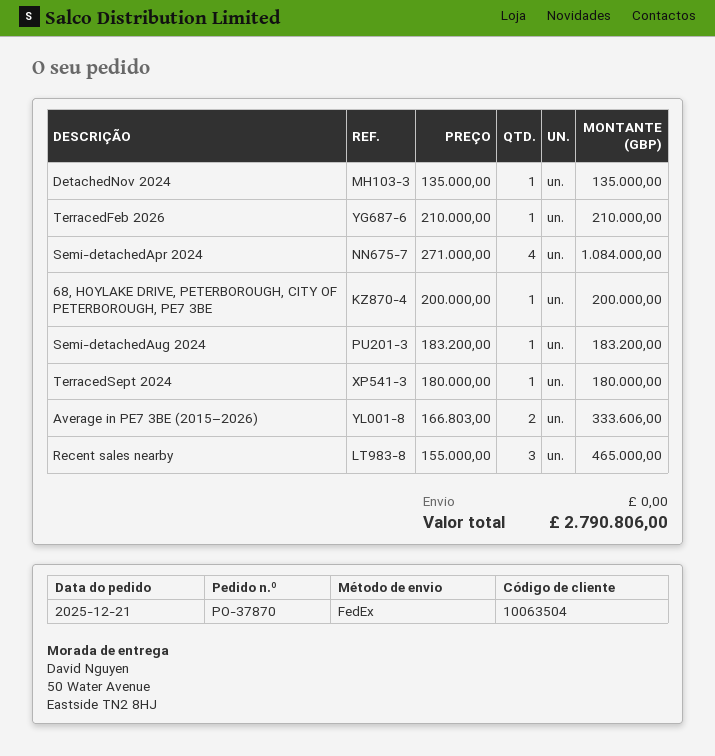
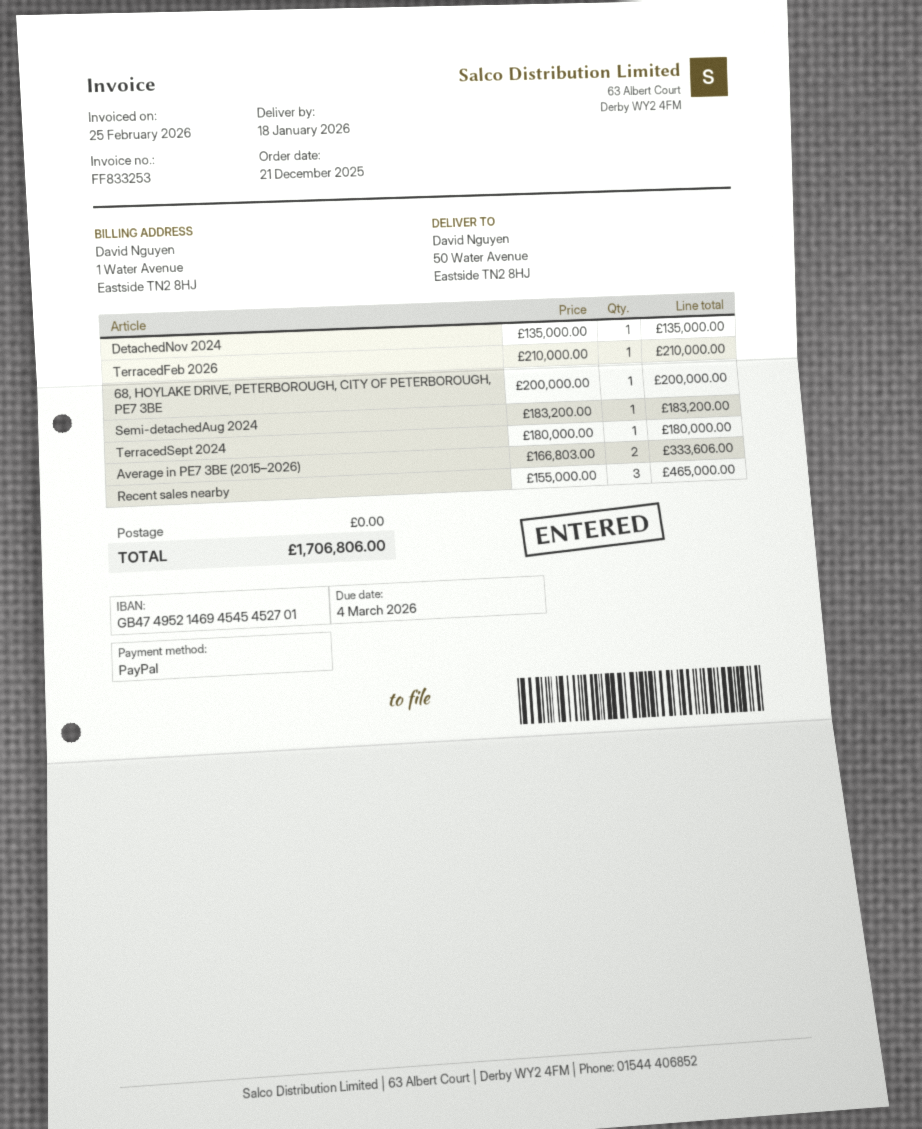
Semi-detachedApr 2024: 4 x 271000.00 = 1084000.00 -> none
total: 2790806.00 -> 1706806.00

